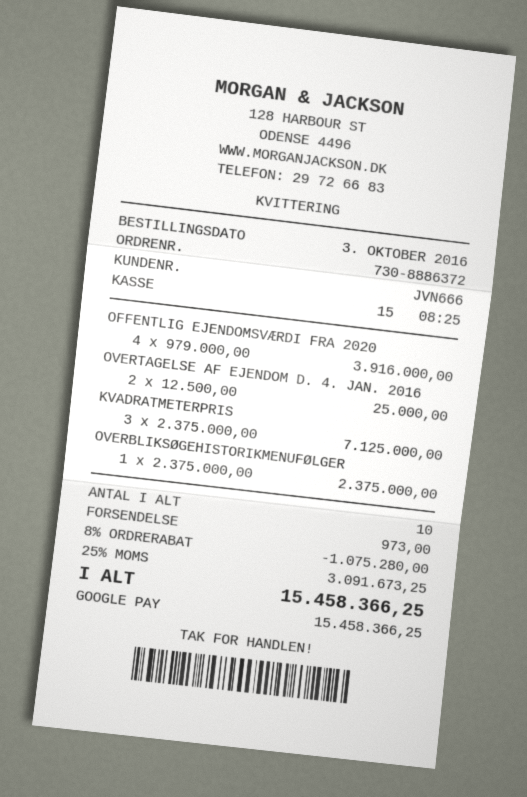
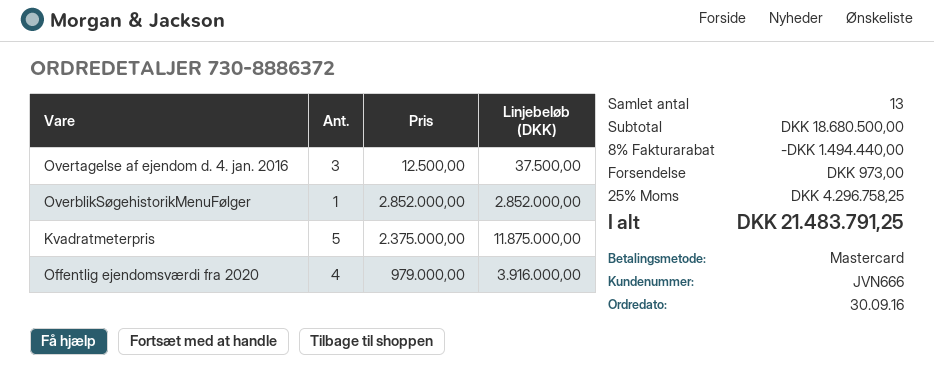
order date: 2016-10-03 -> 2016-09-30
payment method: Google Pay -> Mastercard
OVERTAGELSE AF EJENDOM D. 4. JAN. 2016: 2 x 12500.00 = 25000.00 -> 3 x 12500.00 = 37500.00
KVADRATMETERPRIS: 3 x 2375000.00 = 7125000.00 -> 5 x 2375000.00 = 11875000.00
OVERBLIKSØGEHISTORIKMENUFØLGER: 1 x 2375000.00 = 2375000.00 -> 1 x 2852000.00 = 2852000.00
total quantity: 10 -> 13
discount: 8% = 1075280.00 -> 8% = 1494440.00
tax: 25% = 3091673.25 -> 25% = 4296758.25
total: 15458366.25 -> 21483791.25

